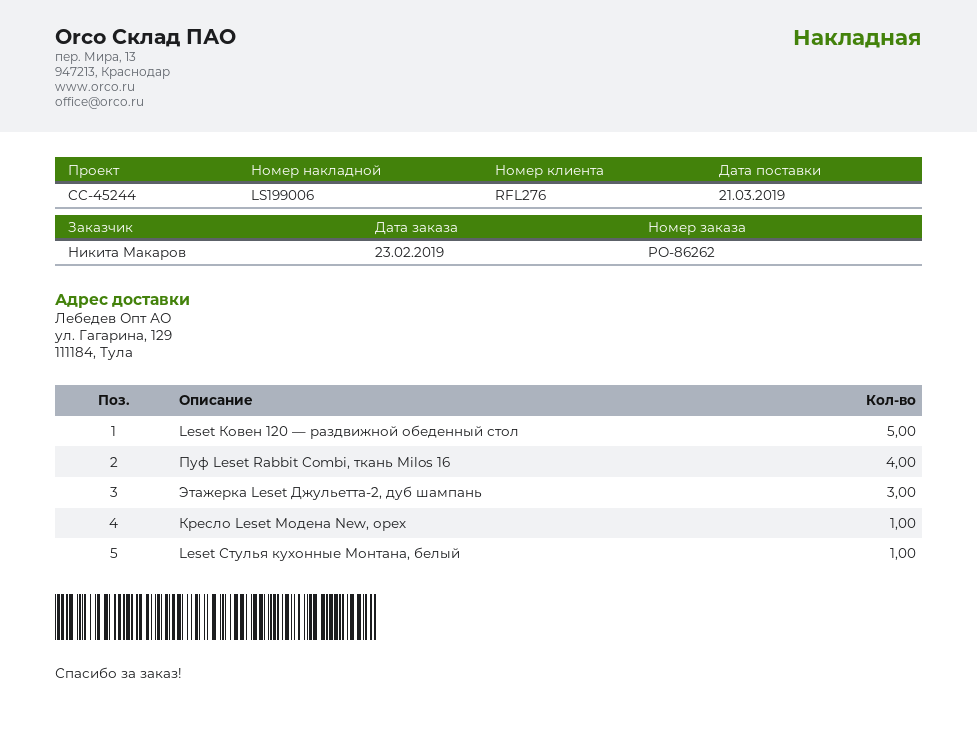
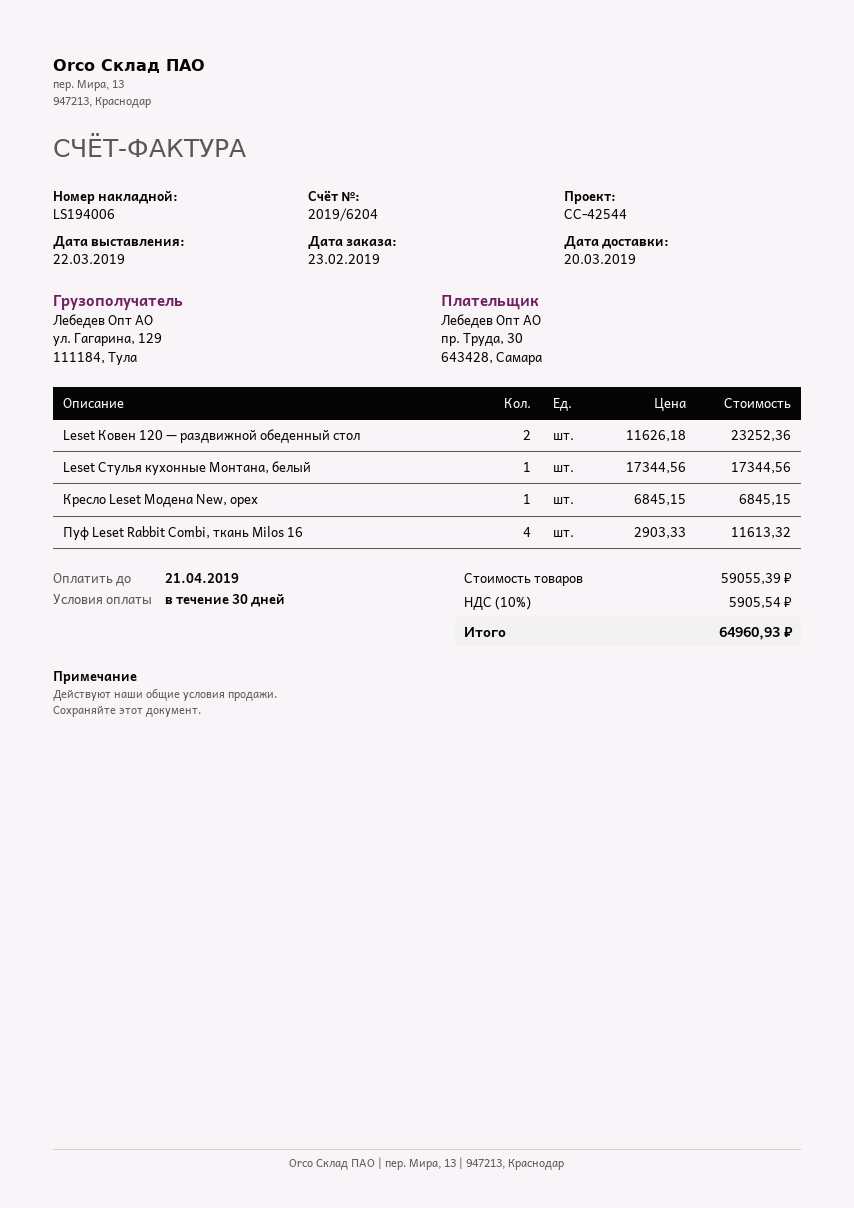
delivery note number: LS199006 -> LS194006
delivery date: 2019-03-21 -> 2019-03-20
reference: CC-45244 -> CC-42544
Leset Ковен 120 — раздвижной обеденный стол: 5 -> 2
Этажерка Leset Джульетта-2, дуб шампань: 3 -> none

